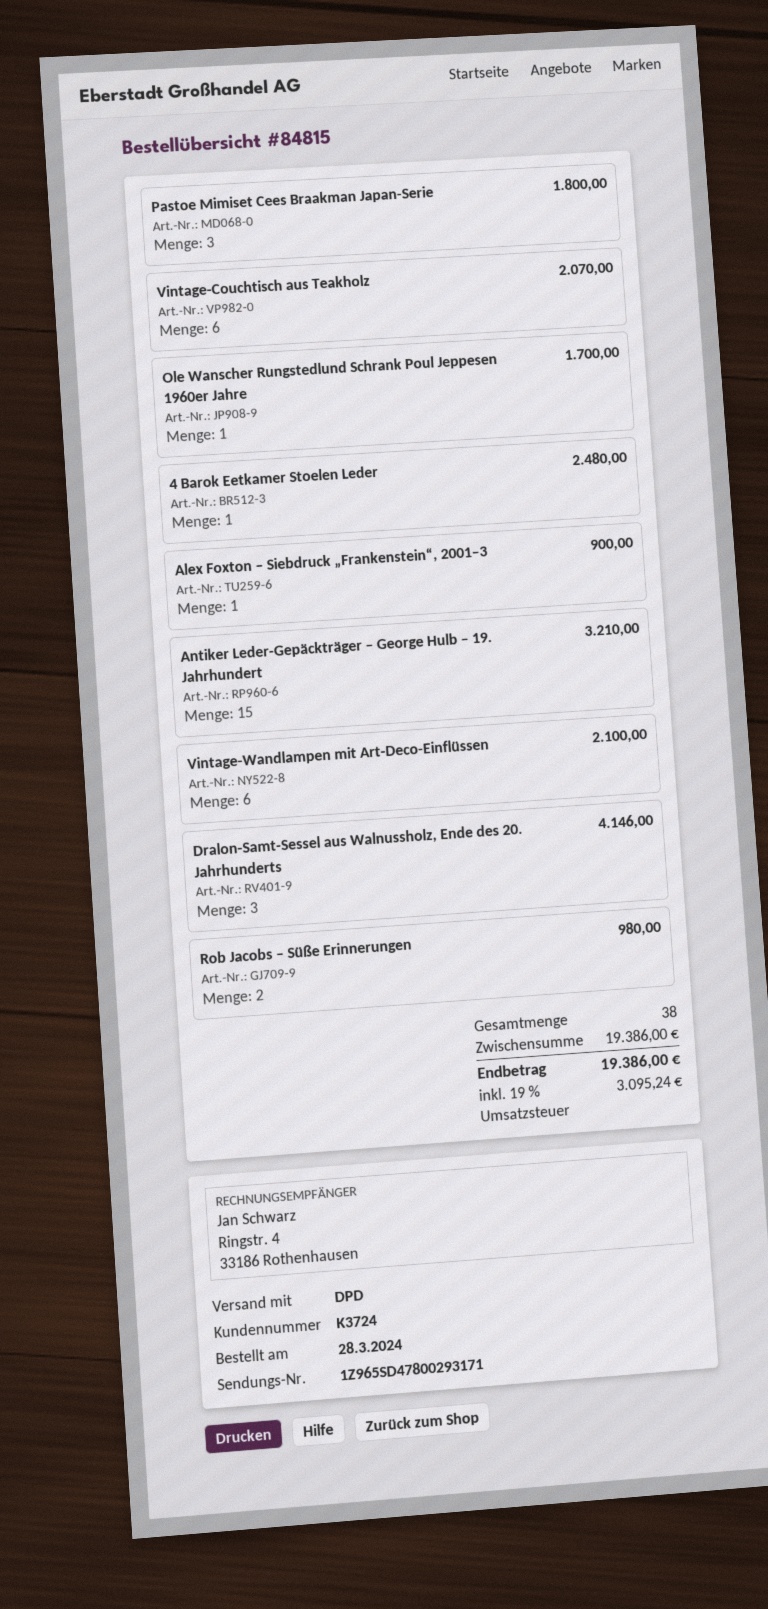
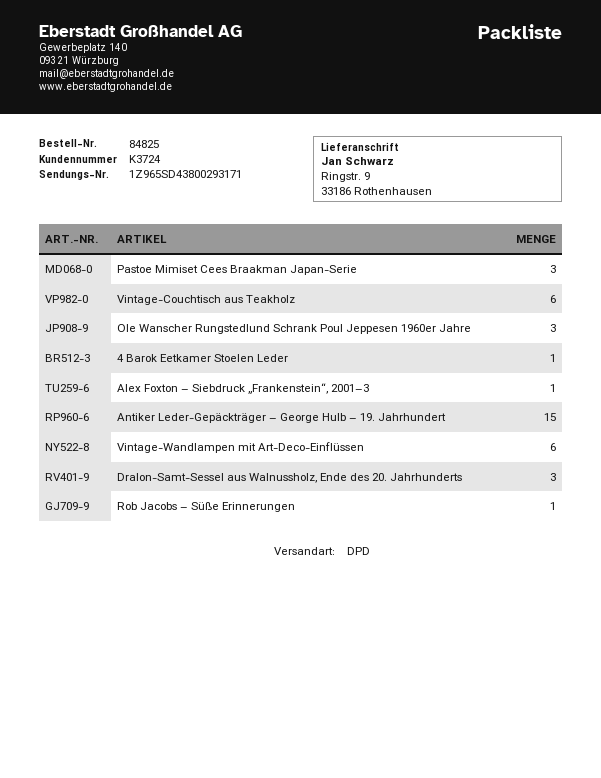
order number: 84815 -> 84825
tracking number: 1Z965SD47800293171 -> 1Z965SD43800293171
Ole Wanscher Rungstedlund Schrank Poul Jeppesen 1960er Jahre: 1 -> 3
Rob Jacobs – Süße Erinnerungen: 2 -> 1

